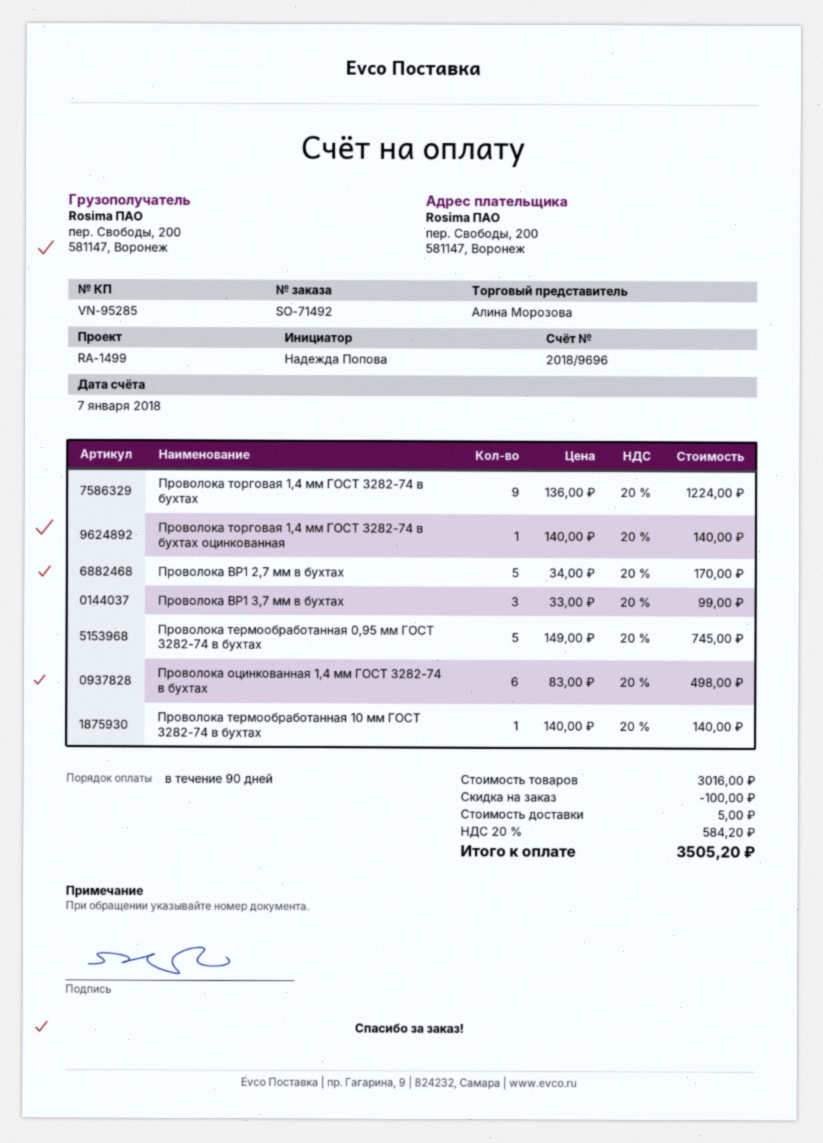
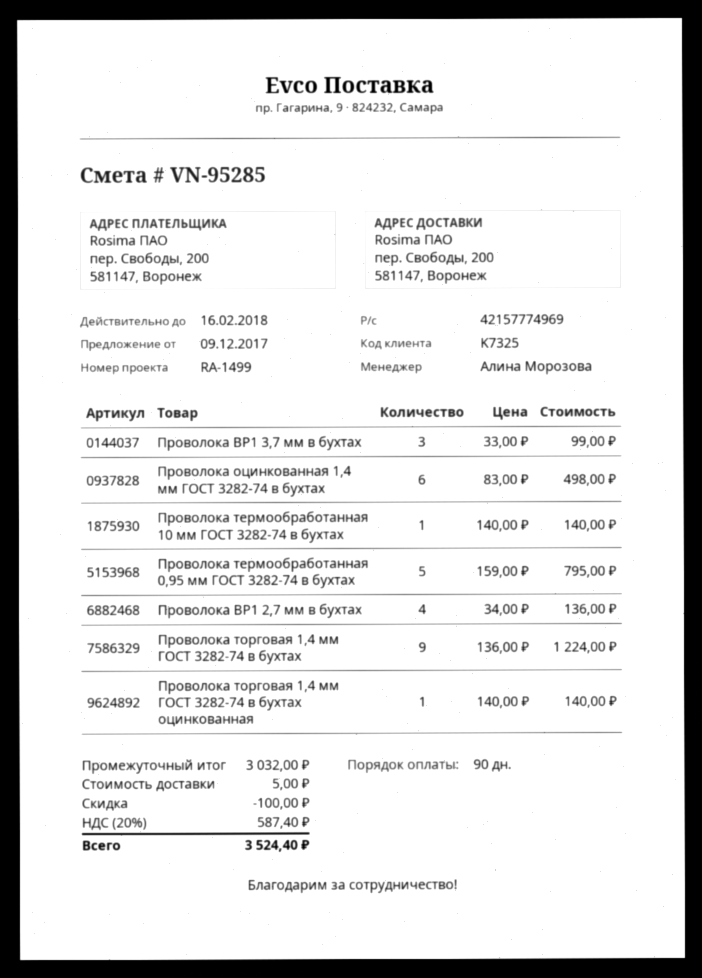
Проволока ВР1 2,7 мм в бухтах: 5 x 34.00 = 170.00 -> 4 x 34.00 = 136.00
Проволока термообработанная 0,95 мм ГОСТ 3282-74 в бухтах: 5 x 149.00 = 745.00 -> 5 x 159.00 = 795.00
subtotal: 3016.00 -> 3032.00
tax: 20% = 584.20 -> 20% = 587.40
total: 3505.20 -> 3524.40

